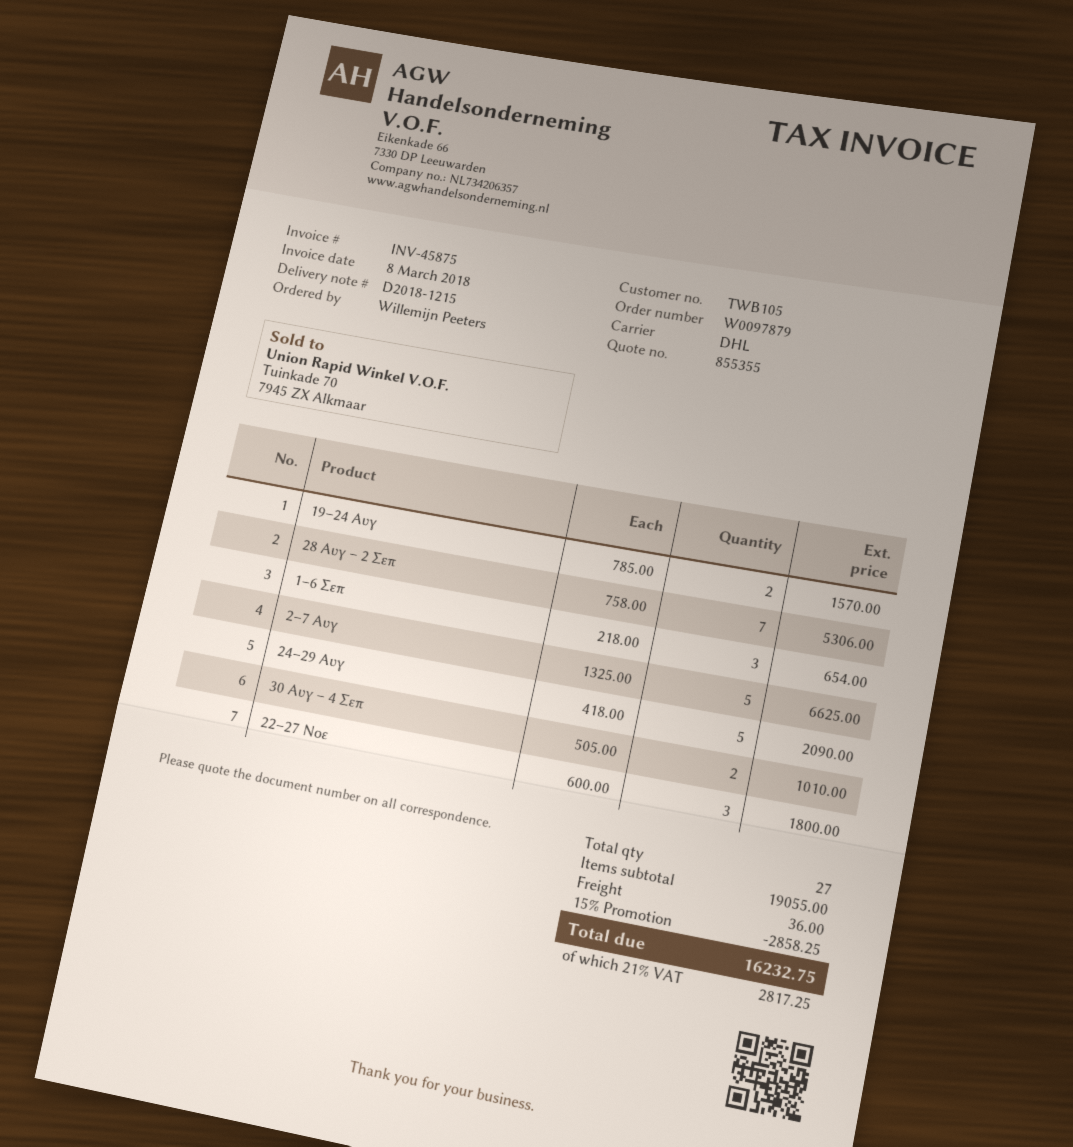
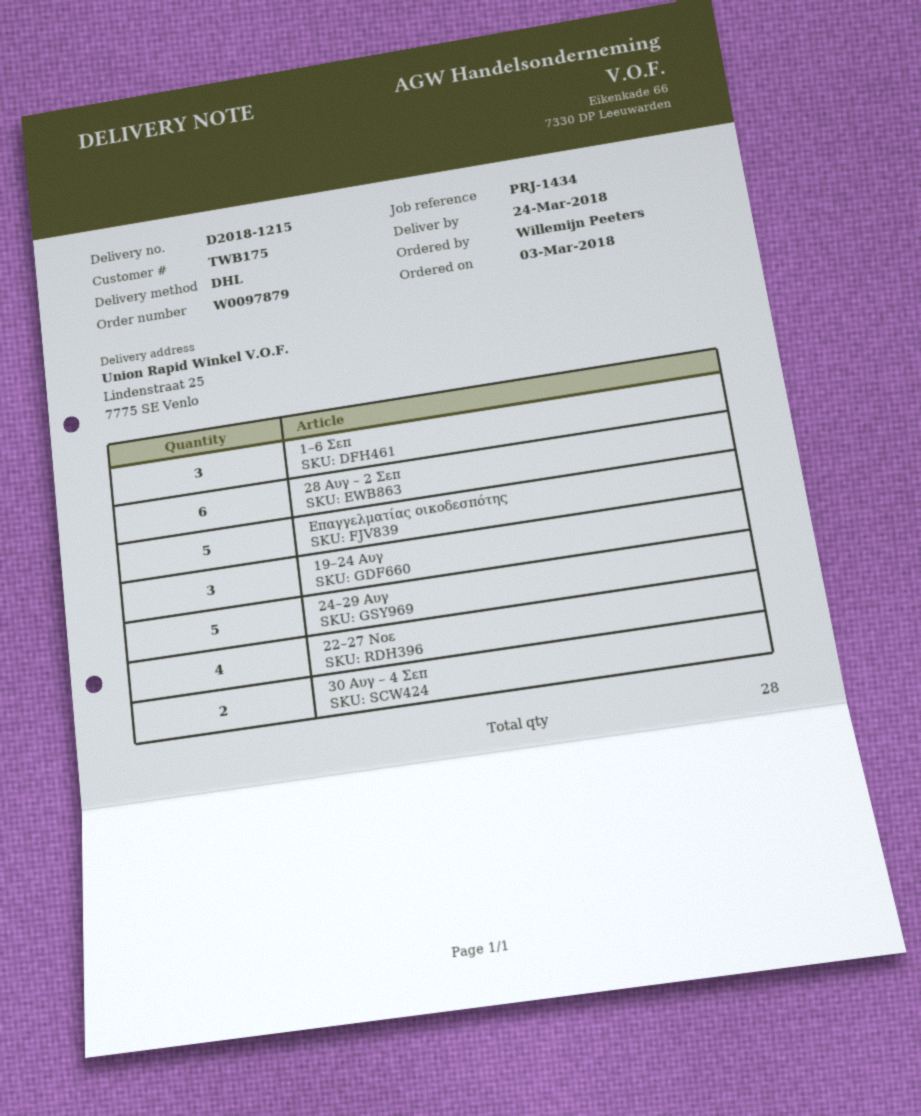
customer number: TWB105 -> TWB175
19–24 Αυγ: 2 -> 3
28 Αυγ – 2 Σεπ: 7 -> 6
2–7 Αυγ: 5 -> none
22–27 Νοε: 3 -> 4
Επαγγελματίας οικοδεσπότης: none -> 5
total quantity: 27 -> 28

